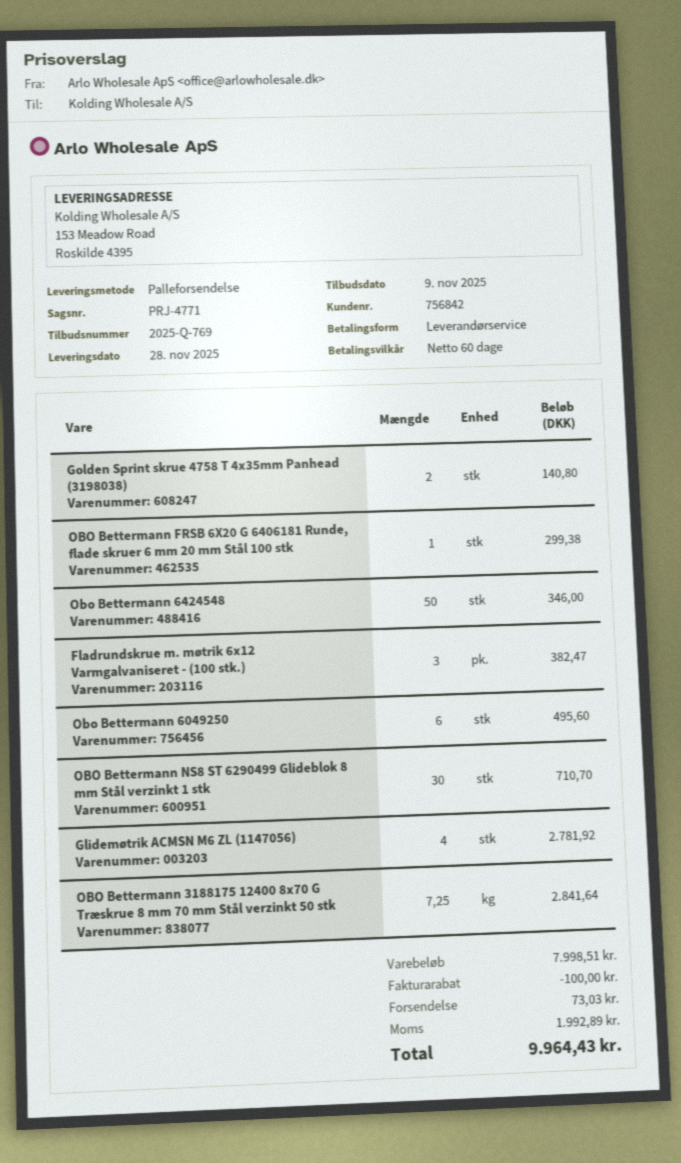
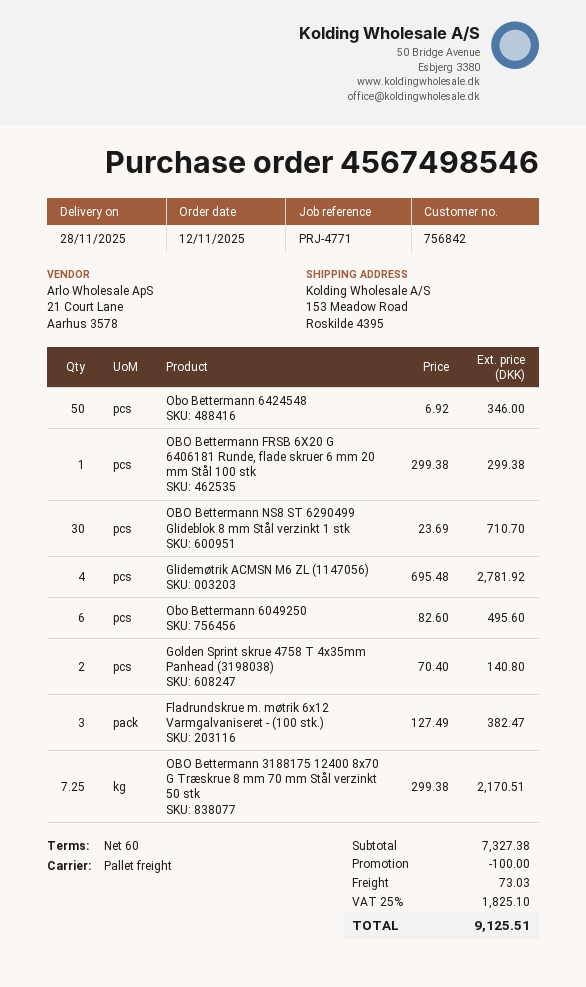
OBO Bettermann 3188175 12400 8x70 G Træskrue 8 mm 70 mm Stål verzinkt 50 stk: 7.25 for 2841.64 -> 7.25 for 2170.51
subtotal: 7998.51 -> 7327.38
tax: 1992.89 -> 1825.10
total: 9964.43 -> 9125.51

